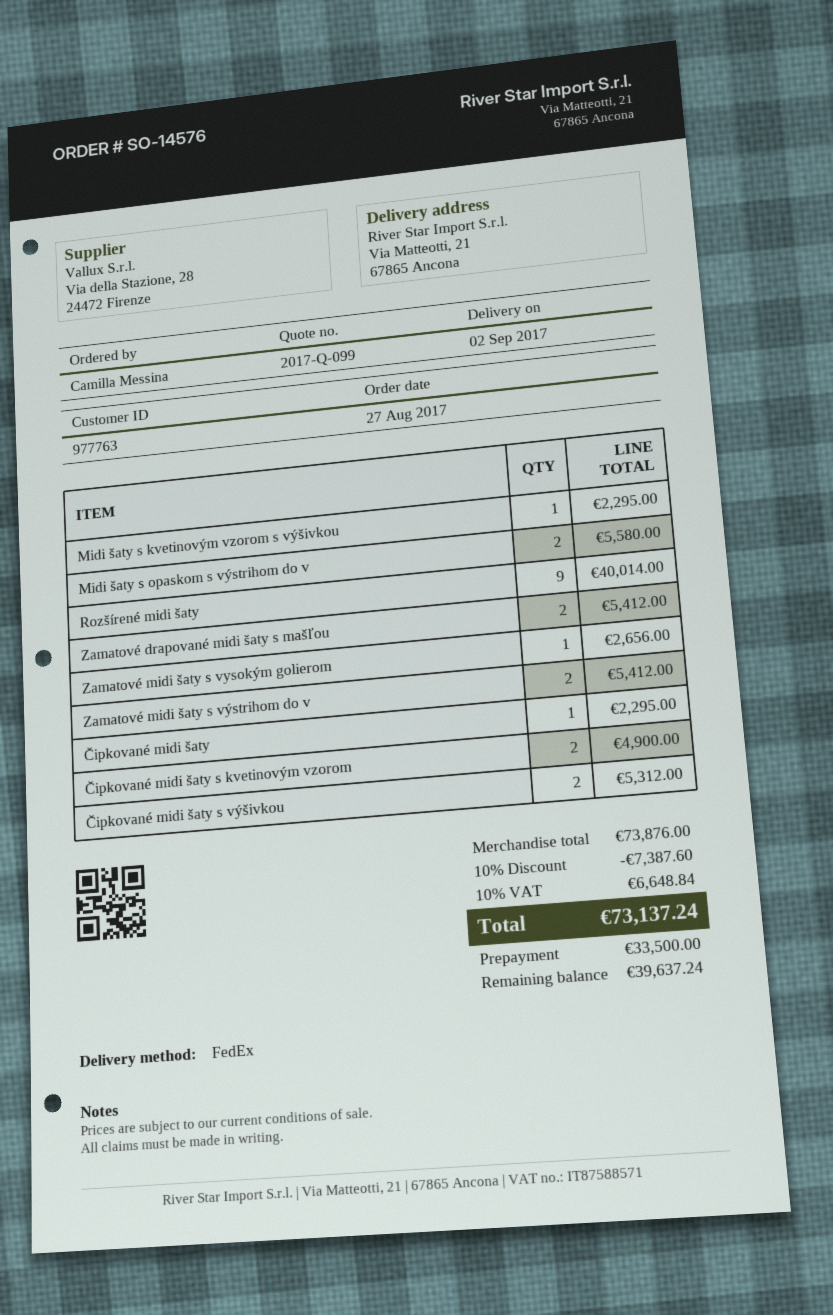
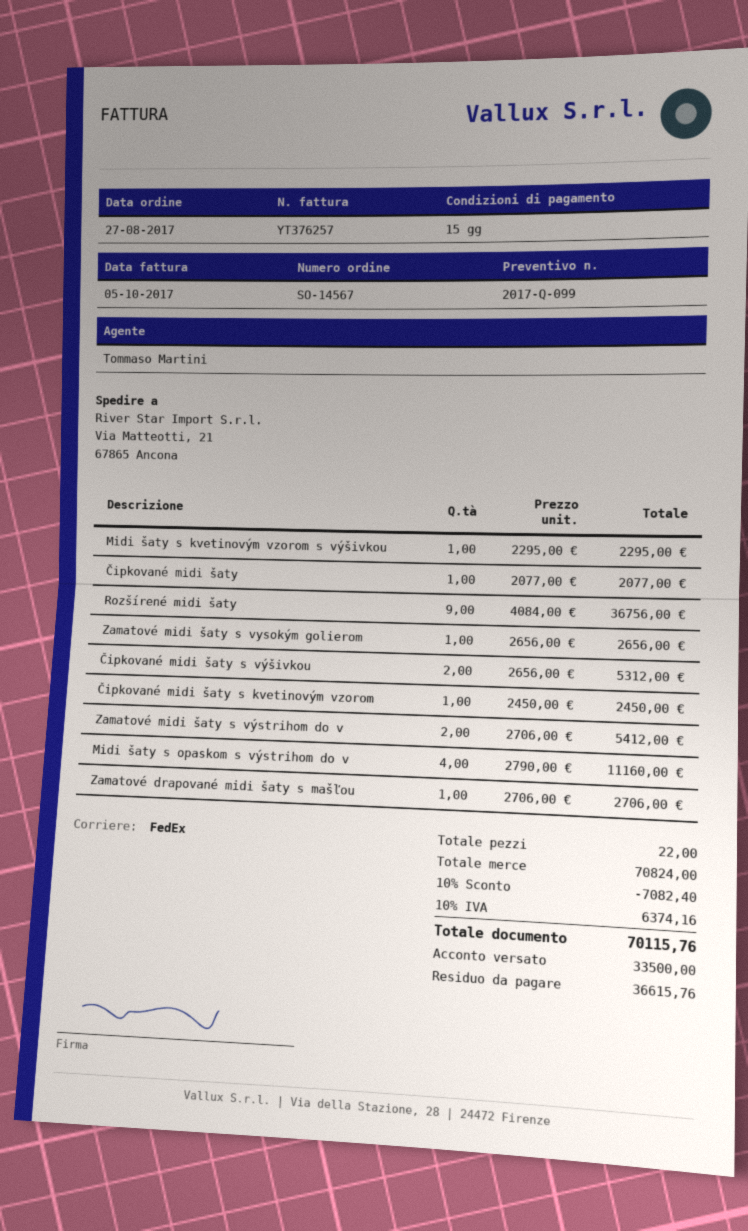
order number: SO-14576 -> SO-14567
Midi šaty s opaskom s výstrihom do v: 2 for 5580.00 -> 4 for 11160.00
Rozšírené midi šaty: 9 for 40014.00 -> 9 for 36756.00
Zamatové drapované midi šaty s mašľou: 2 for 5412.00 -> 1 for 2706.00
Čipkované midi šaty: 1 for 2295.00 -> 1 for 2077.00
Čipkované midi šaty s kvetinovým vzorom: 2 for 4900.00 -> 1 for 2450.00
subtotal: 73876.00 -> 70824.00
discount: 10% = 7387.60 -> 10% = 7082.40
tax: 10% = 6648.84 -> 10% = 6374.16
total: 73137.24 -> 70115.76
balance: 39637.24 -> 36615.76

